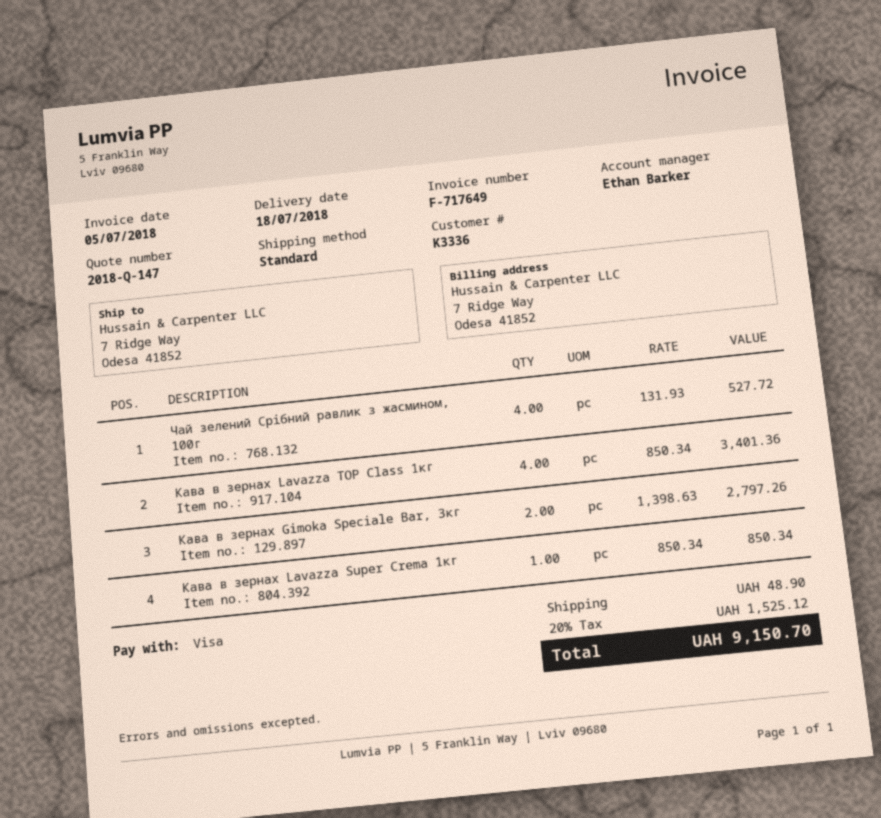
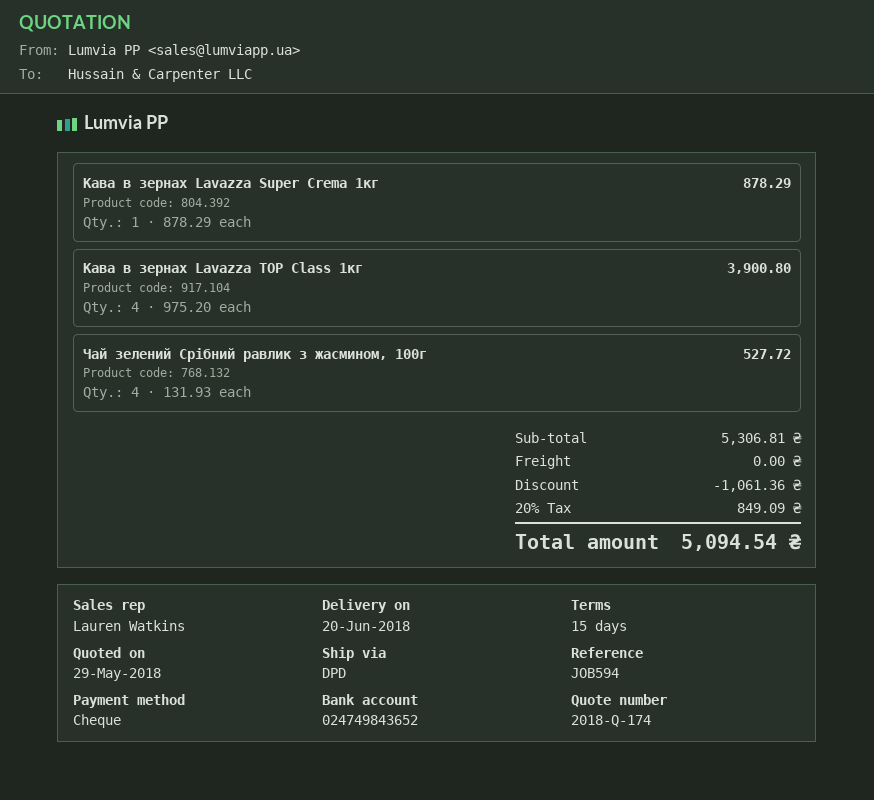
quote number: 2018-Q-147 -> 2018-Q-174
delivery date: 2018-07-18 -> 2018-06-20
sales rep: Ethan Barker -> Lauren Watkins
payment method: Visa -> cheque
shipping method: standard -> DPD
Кава в зернах Lavazza TOP Class 1кг: 4 x 850.34 = 3401.36 -> 4 x 975.20 = 3900.80
Кава в зернах Gimoka Speciale Bar, 3кг: 2 x 1398.63 = 2797.26 -> none
Кава в зернах Lavazza Super Crema 1кг: 1 x 850.34 = 850.34 -> 1 x 878.29 = 878.29
discount: none -> 1061.36
shipping: 48.90 -> 0.00
tax: 20% = 1525.12 -> 20% = 849.09
total: 9150.70 -> 5094.54

